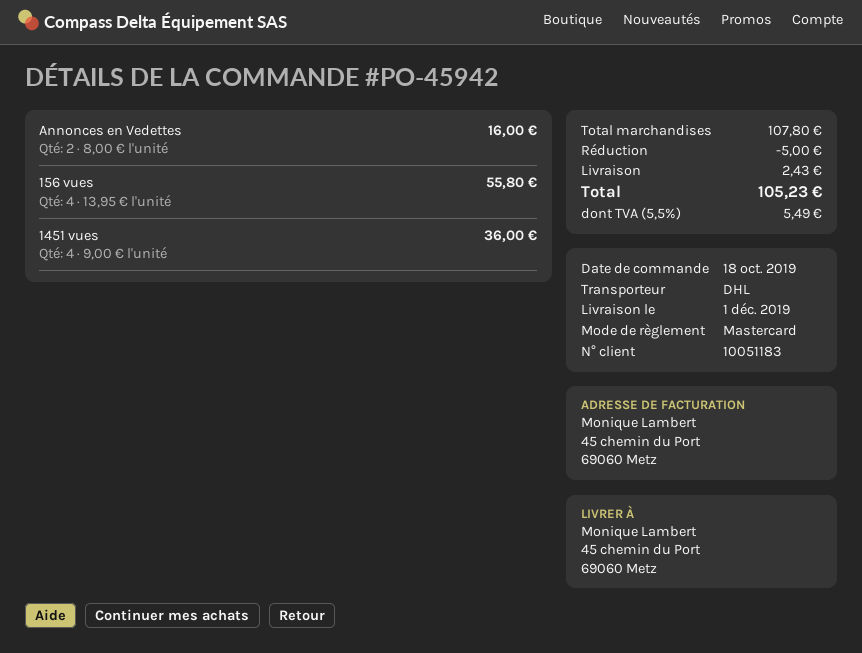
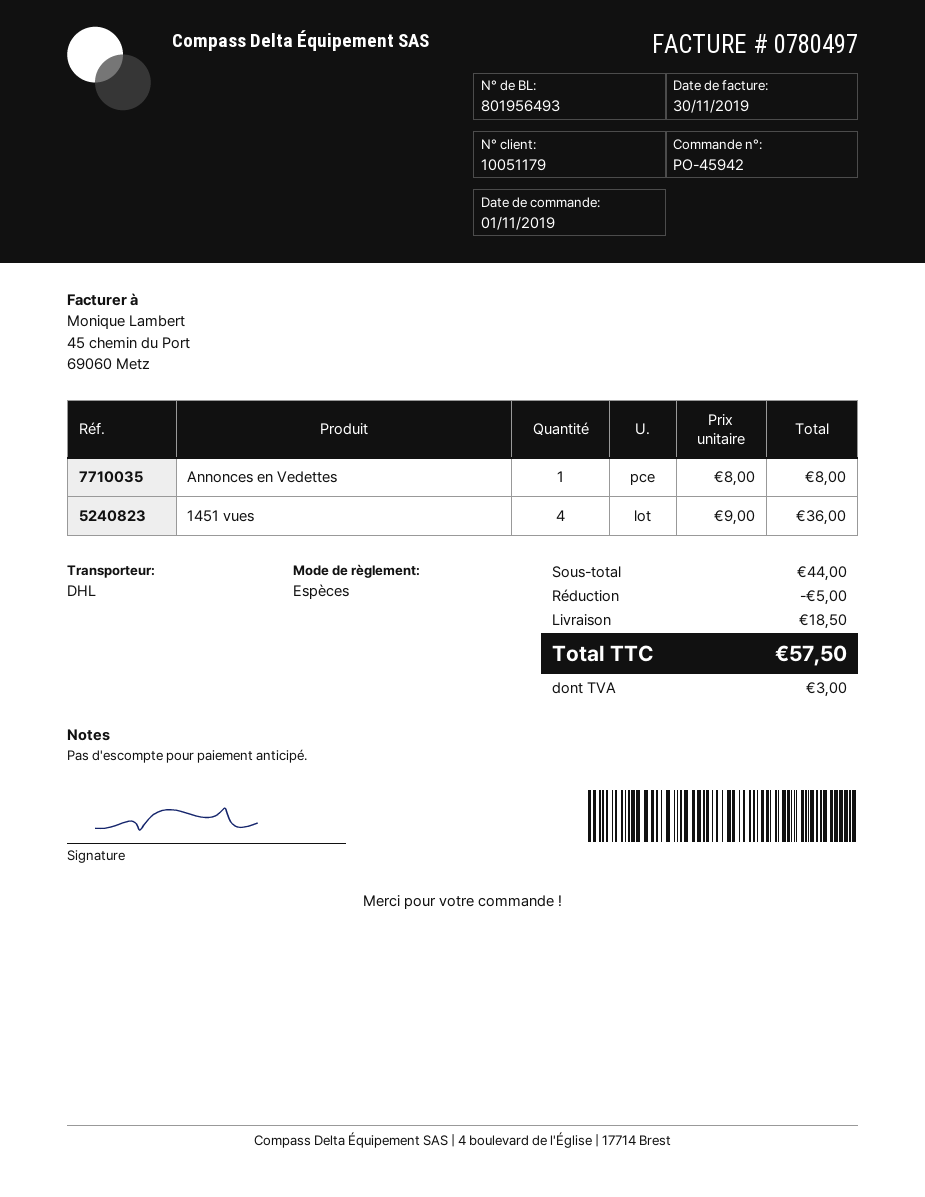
order date: 2019-10-18 -> 2019-11-01
customer number: 10051183 -> 10051179
payment method: Mastercard -> cash
Annonces en Vedettes: 2 x 8.00 = 16.00 -> 1 x 8.00 = 8.00
156 vues: 4 x 13.95 = 55.80 -> none
subtotal: 107.80 -> 44.00
shipping: 2.43 -> 18.50
tax: 5.49 -> 3.00
total: 105.23 -> 57.50

